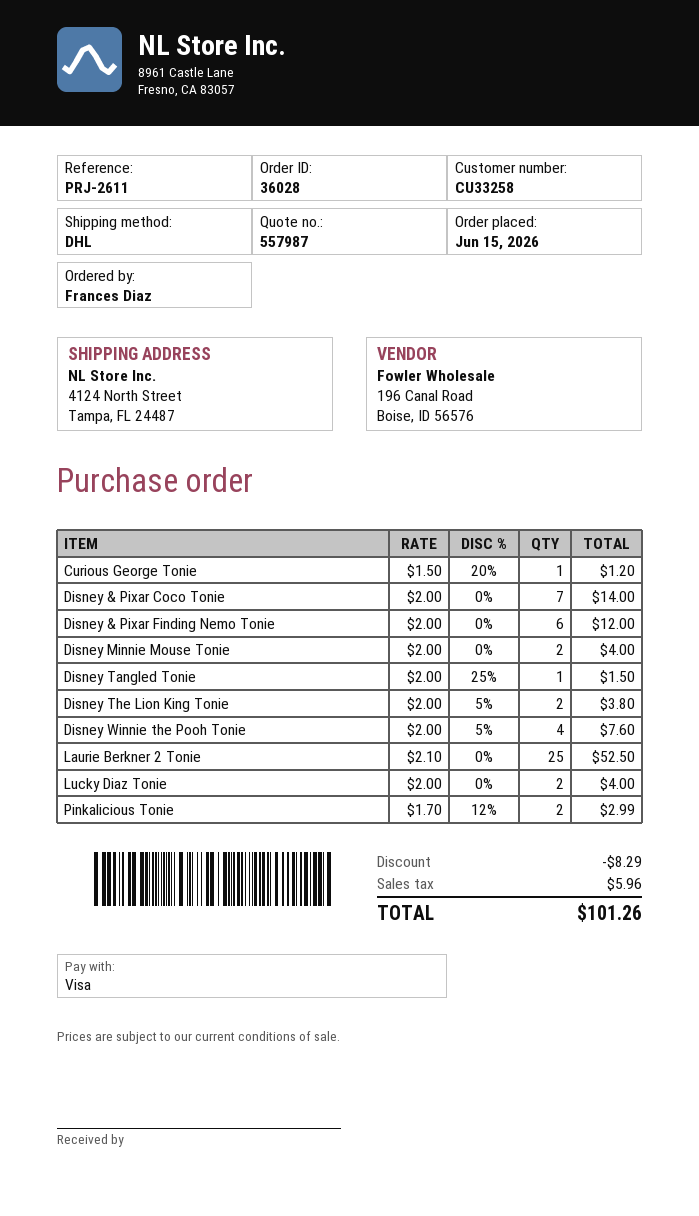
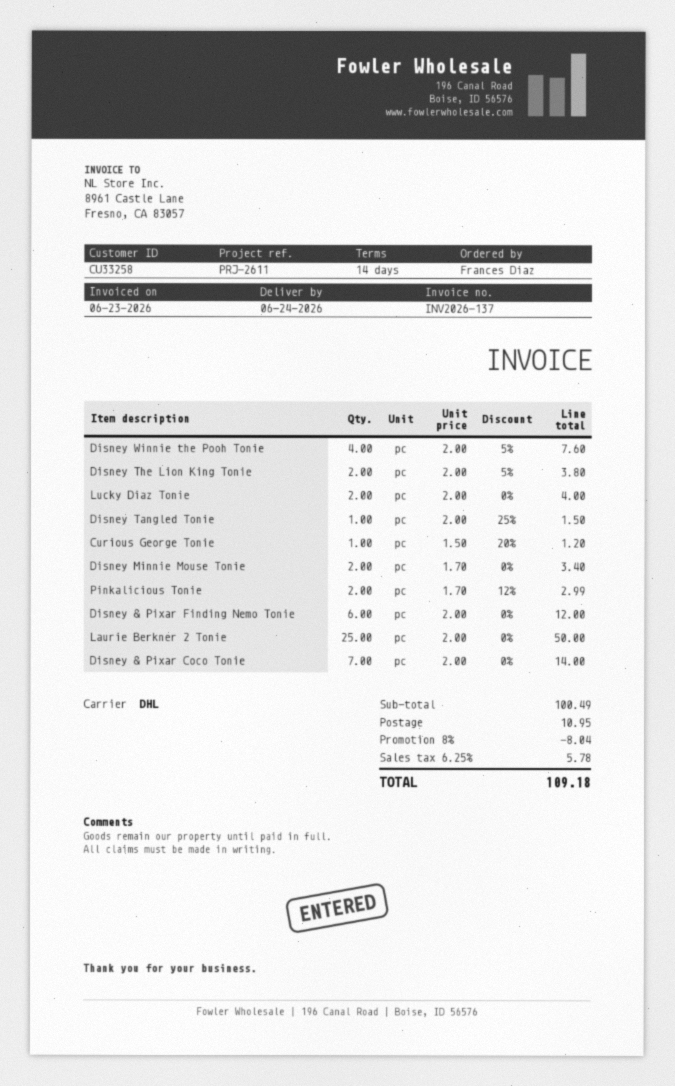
Disney Minnie Mouse Tonie: 2 x 2.00 = 4.00 -> 2 x 1.70 = 3.40
Laurie Berkner 2 Tonie: 25 x 2.10 = 52.50 -> 25 x 2.00 = 50.00
discount: 8.29 -> 8.04
shipping: none -> 10.95
tax: 5.96 -> 5.78
total: 101.26 -> 109.18

